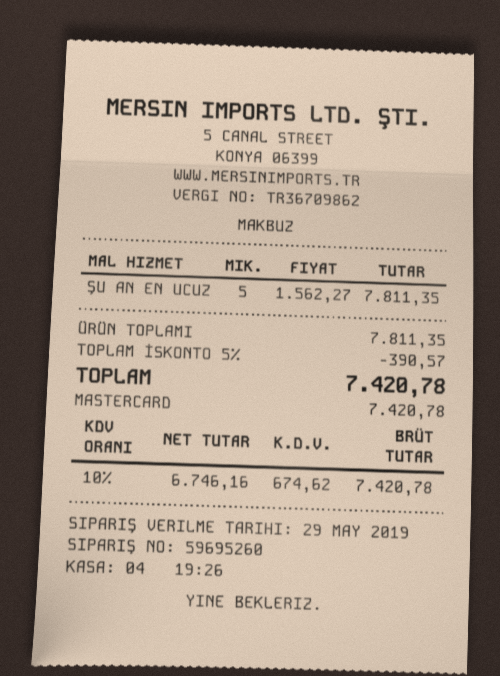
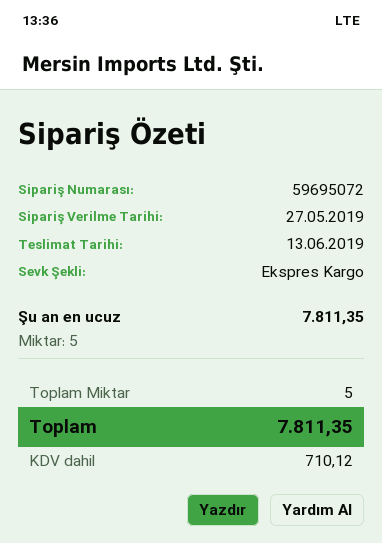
order number: 59695260 -> 59695072
order date: 2019-05-29 -> 2019-05-27
discount: 5% = 390.57 -> none
tax: 674.62 -> 710.12
total: 7420.78 -> 7811.35

